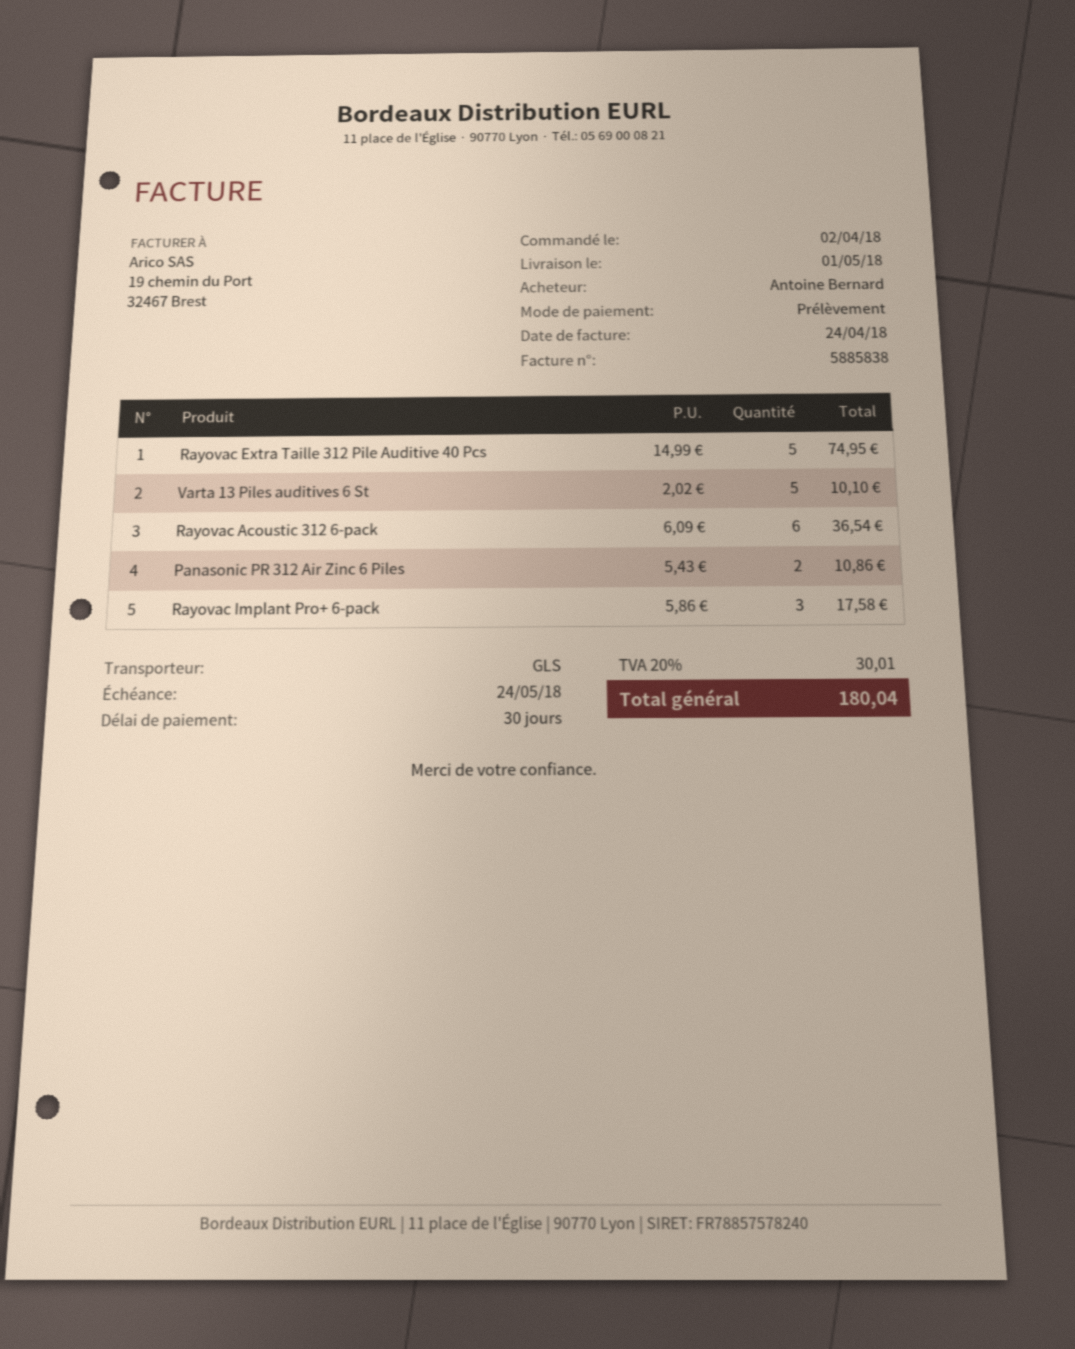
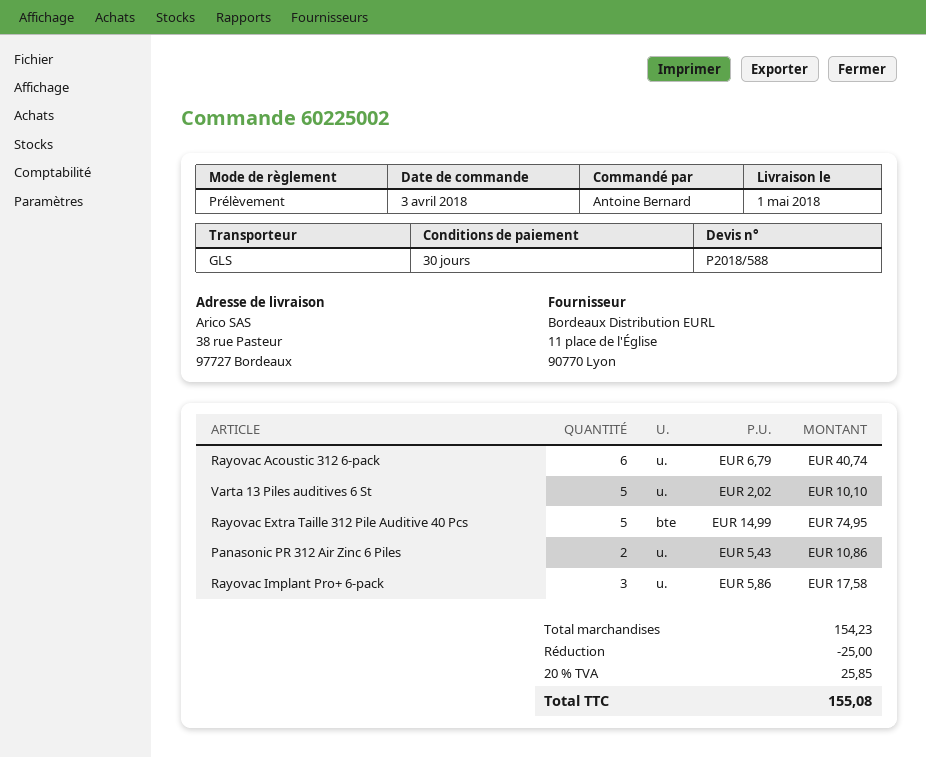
order date: 2018-04-02 -> 2018-04-03
Rayovac Acoustic 312 6-pack: 6 x 6.09 = 36.54 -> 6 x 6.79 = 40.74
discount: none -> 25.00
tax: 20% = 30.01 -> 20% = 25.85
total: 180.04 -> 155.08

